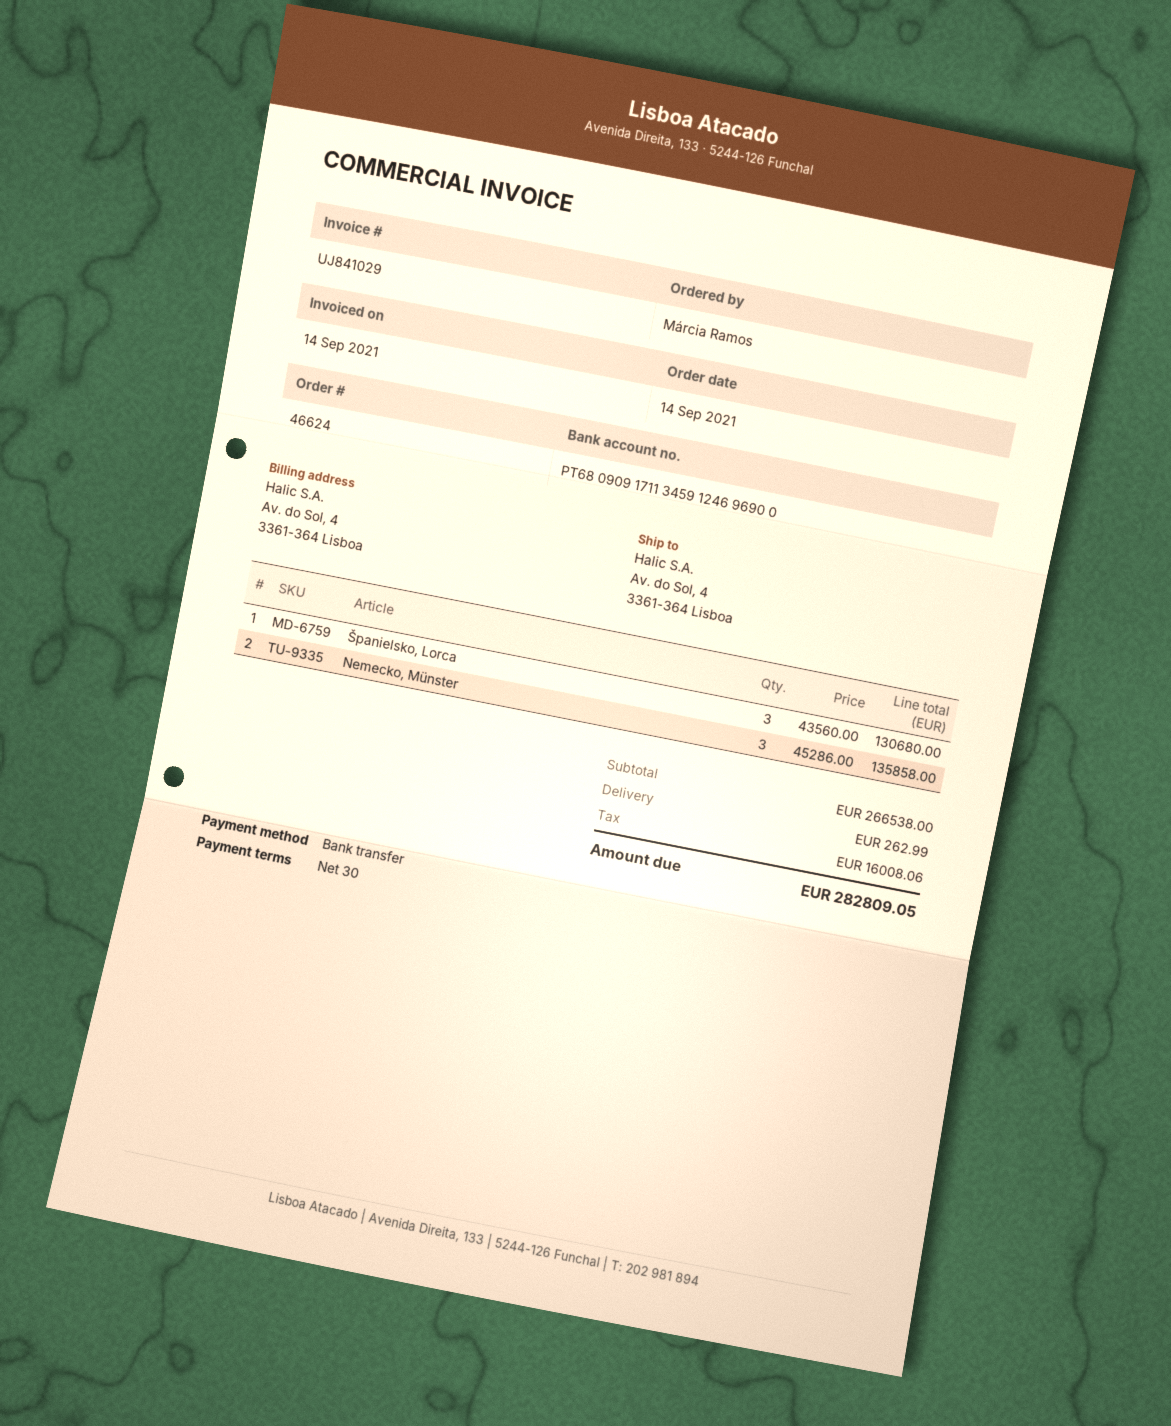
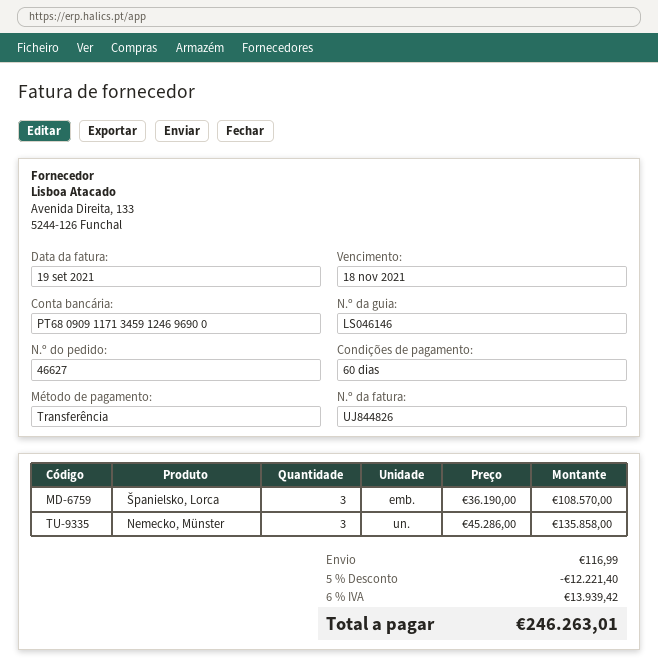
order number: 46624 -> 46627
invoice number: UJ841029 -> UJ844826
invoice date: 2021-09-14 -> 2021-09-19
payment terms: 30 days -> 60 days
bank account: PT68090917113459124696900 -> PT68090911713459124696900
Španielsko, Lorca: 3 x 43560.00 = 130680.00 -> 3 x 36190.00 = 108570.00
discount: none -> 5% = 12221.40
shipping: 262.99 -> 116.99
tax: 16008.06 -> 13939.42
total: 282809.05 -> 246263.01

